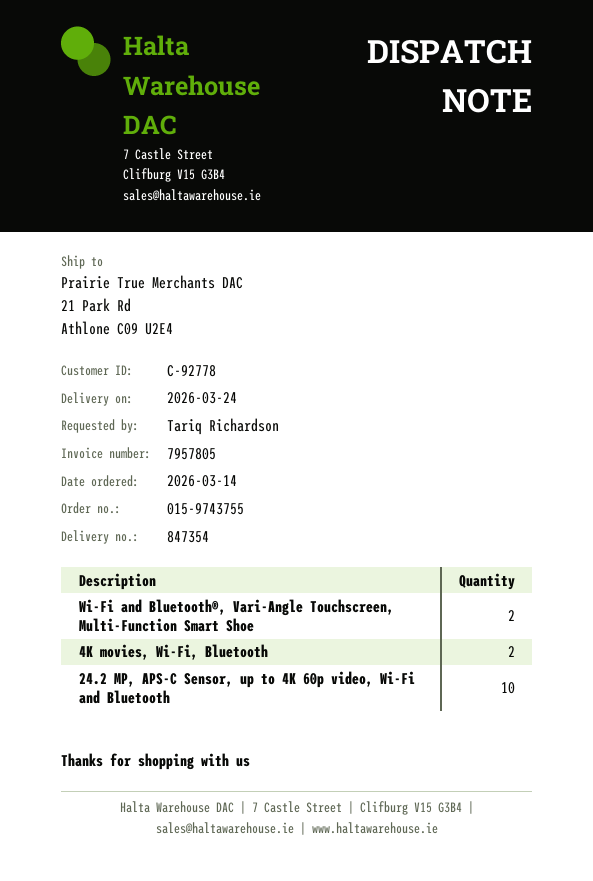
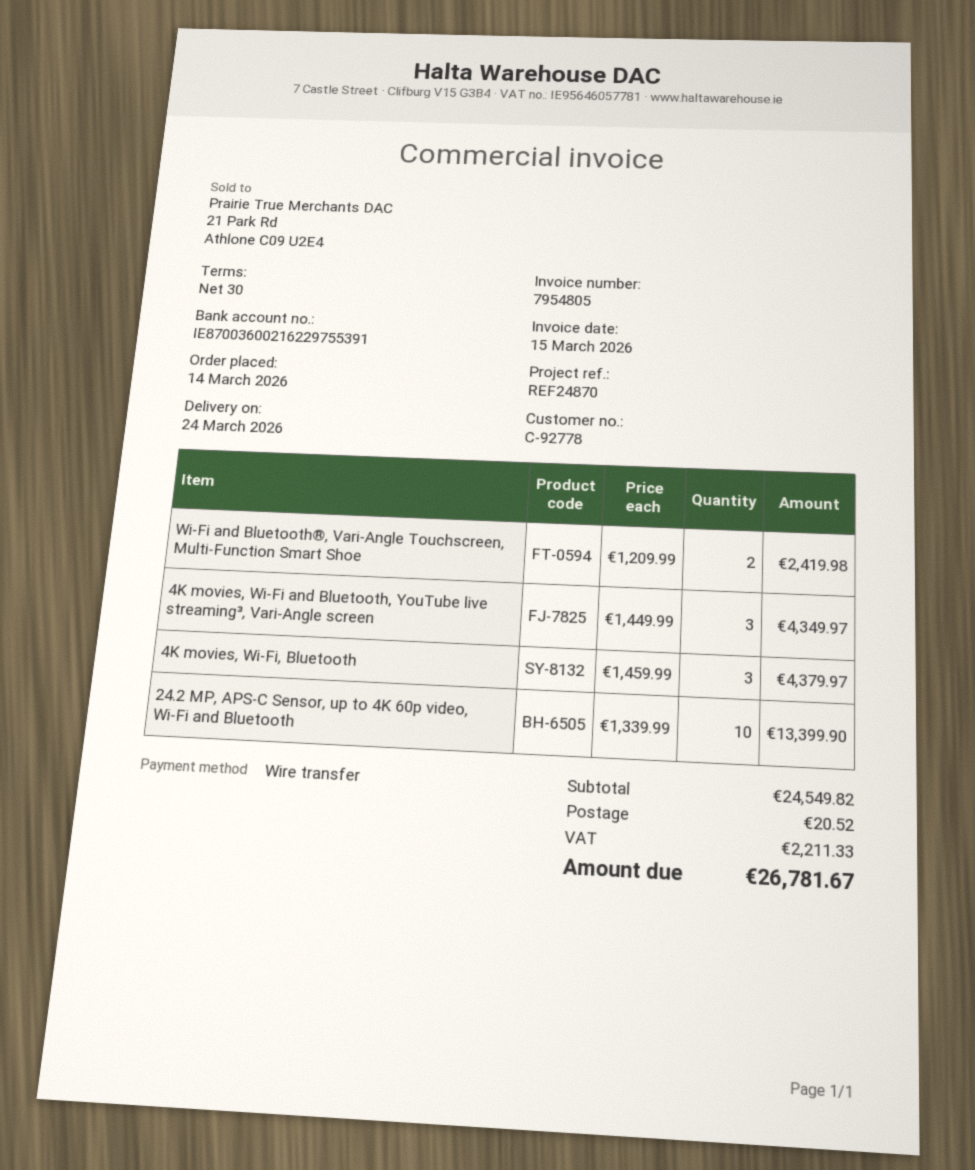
invoice number: 7957805 -> 7954805
4K movies, Wi-Fi, Bluetooth: 2 -> 3
4K movies, Wi-Fi and Bluetooth, YouTube live streaming³, Vari-Angle screen: none -> 3

